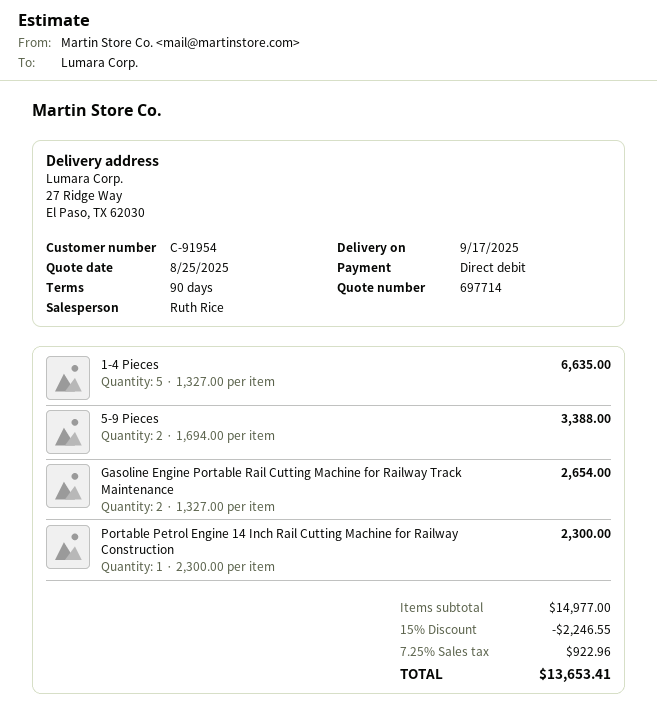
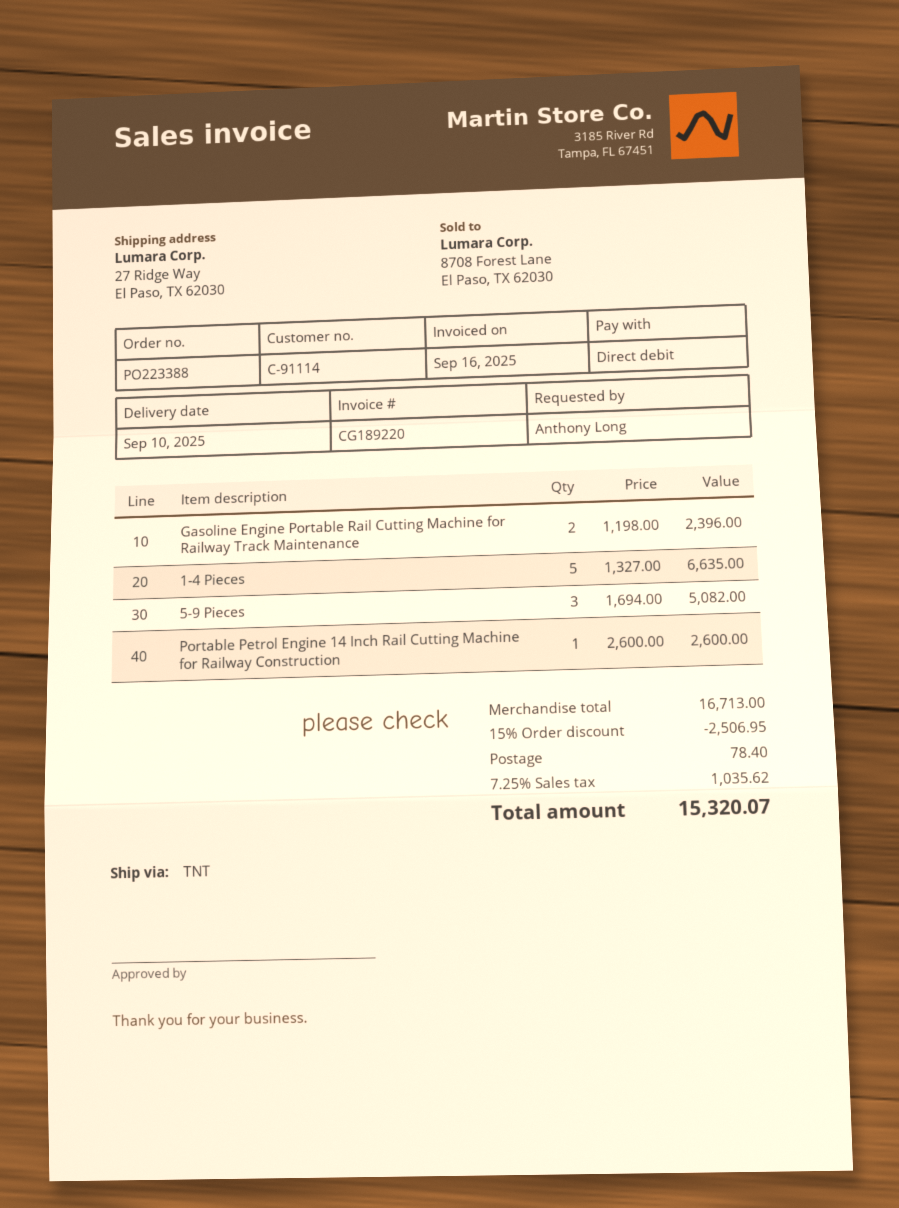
delivery date: 2025-09-17 -> 2025-09-10
customer number: C-91954 -> C-91114
5-9 Pieces: 2 x 1694.00 = 3388.00 -> 3 x 1694.00 = 5082.00
Gasoline Engine Portable Rail Cutting Machine for Railway Track Maintenance: 2 x 1327.00 = 2654.00 -> 2 x 1198.00 = 2396.00
Portable Petrol Engine 14 Inch Rail Cutting Machine for Railway Construction: 1 x 2300.00 = 2300.00 -> 1 x 2600.00 = 2600.00
subtotal: 14977.00 -> 16713.00
discount: 15% = 2246.55 -> 15% = 2506.95
shipping: none -> 78.40
tax: 7.25% = 922.96 -> 7.25% = 1035.62
total: 13653.41 -> 15320.07

